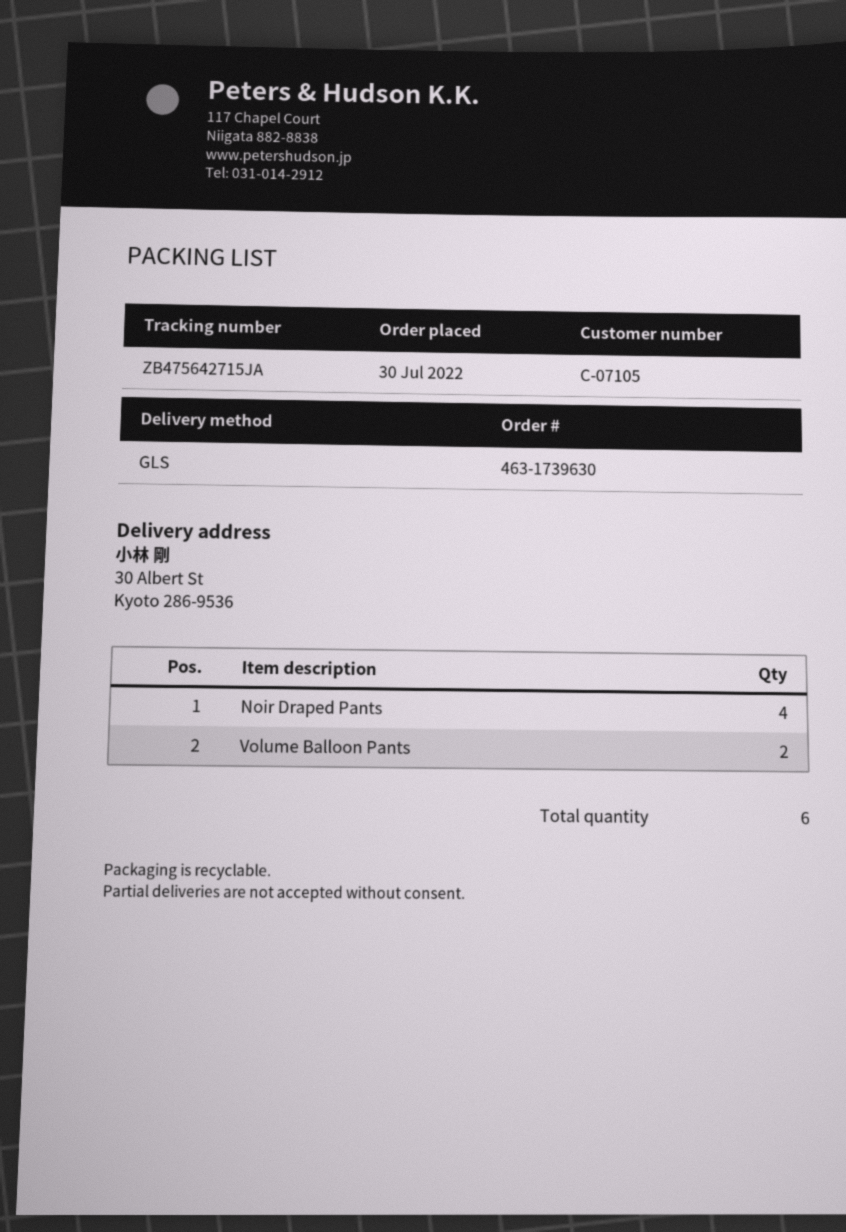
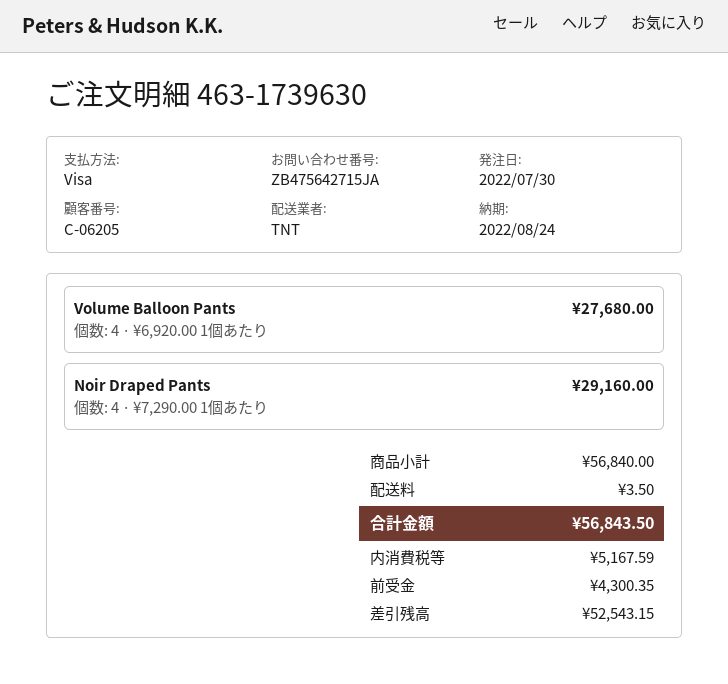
customer number: C-07105 -> C-06205
shipping method: GLS -> TNT
Volume Balloon Pants: 2 -> 4

